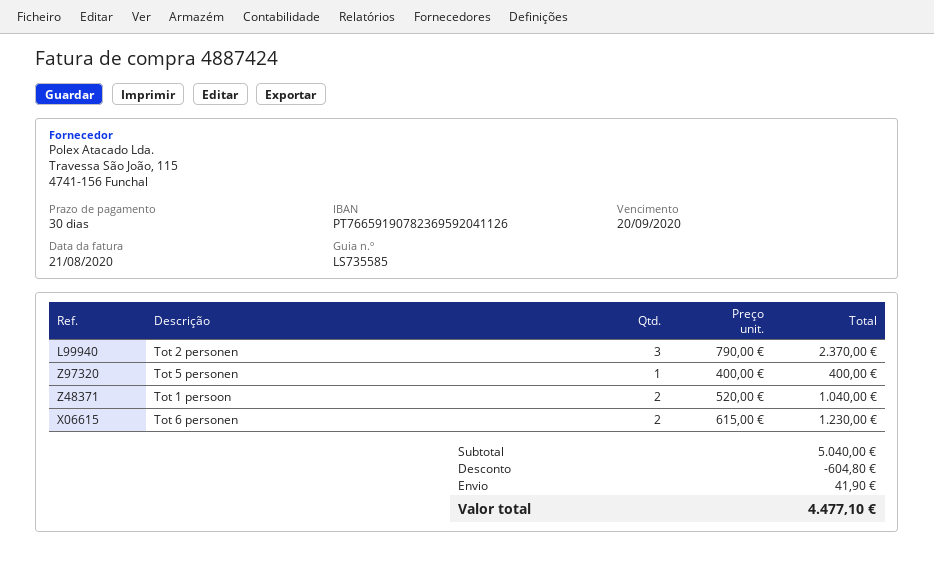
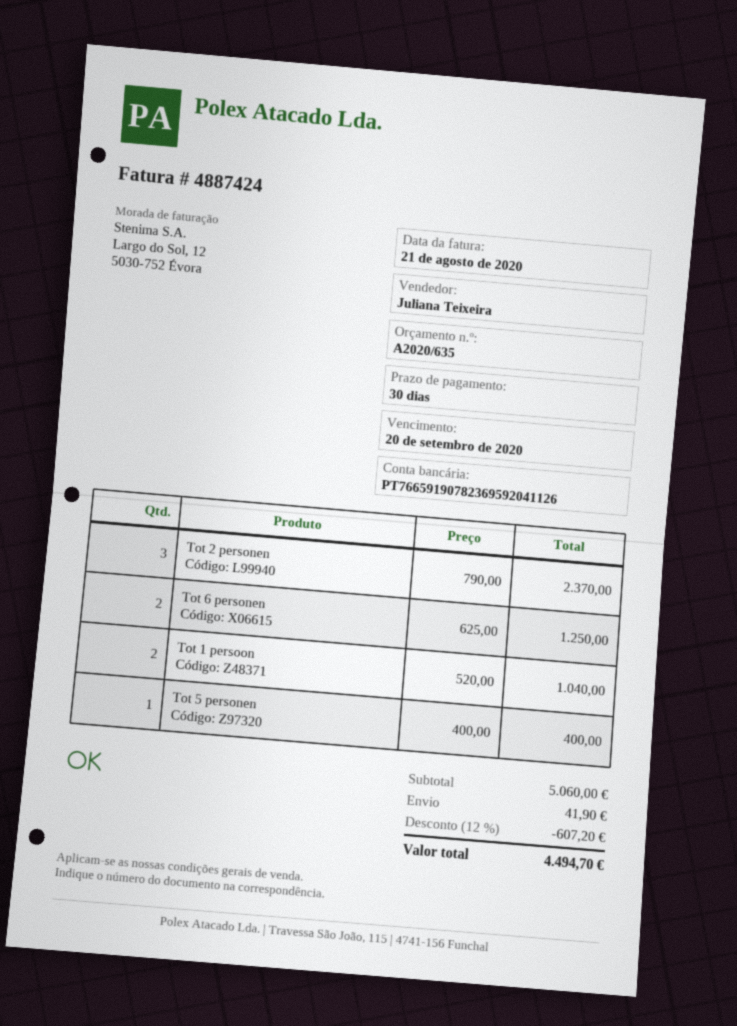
Tot 6 personen: 2 x 615.00 = 1230.00 -> 2 x 625.00 = 1250.00
subtotal: 5040.00 -> 5060.00
discount: 604.80 -> 607.20
total: 4477.10 -> 4494.70

